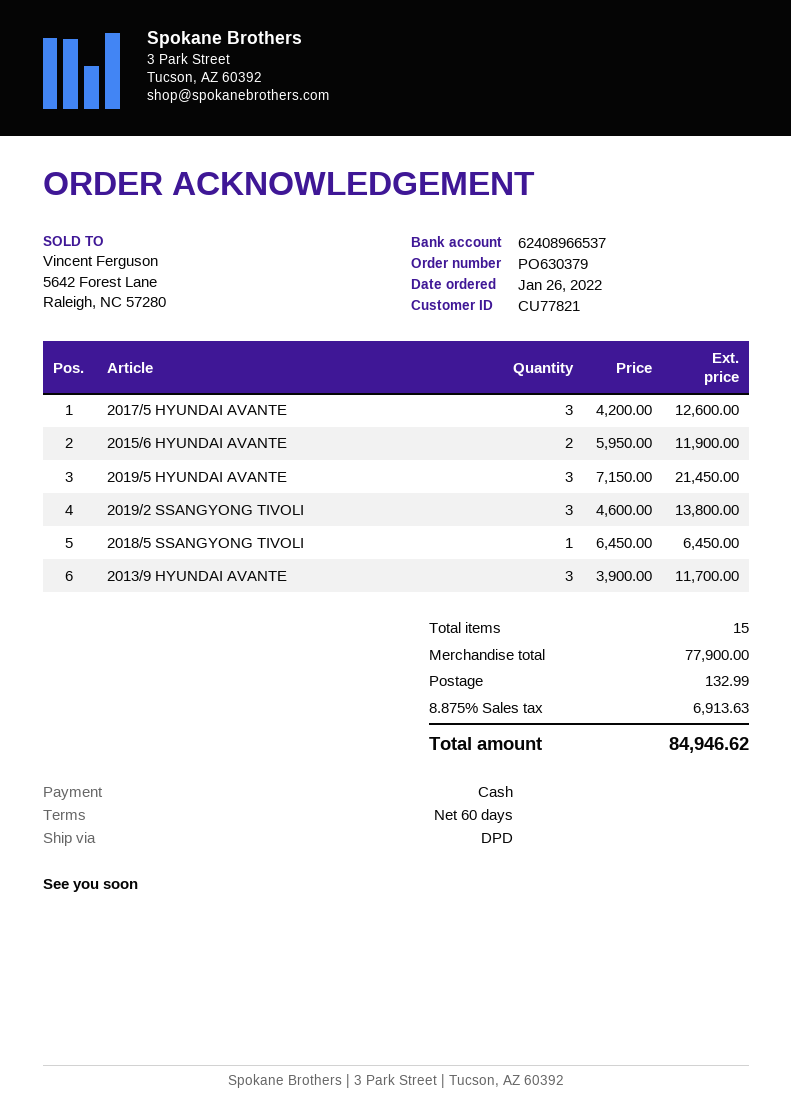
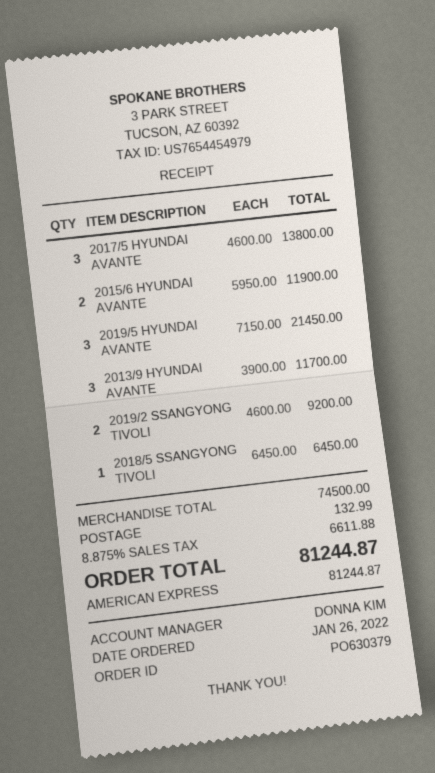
payment method: cash -> American Express
2017/5 HYUNDAI AVANTE: 3 x 4200.00 = 12600.00 -> 3 x 4600.00 = 13800.00
2019/2 SSANGYONG TIVOLI: 3 x 4600.00 = 13800.00 -> 2 x 4600.00 = 9200.00
subtotal: 77900.00 -> 74500.00
tax: 8.875% = 6913.63 -> 8.875% = 6611.88
total: 84946.62 -> 81244.87

